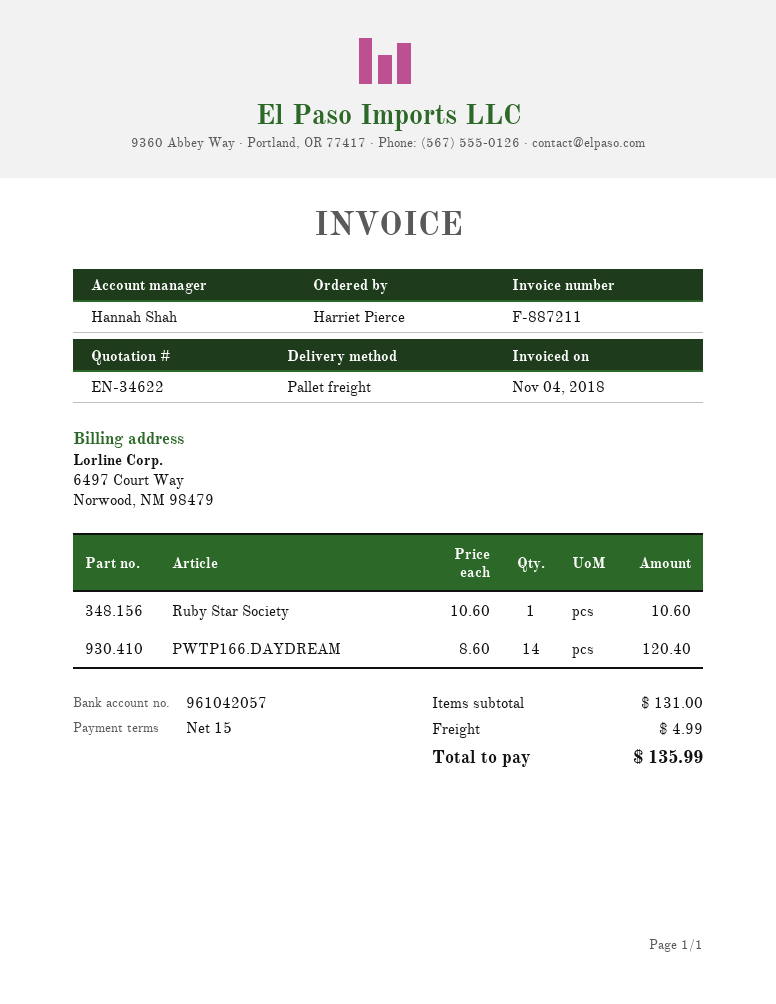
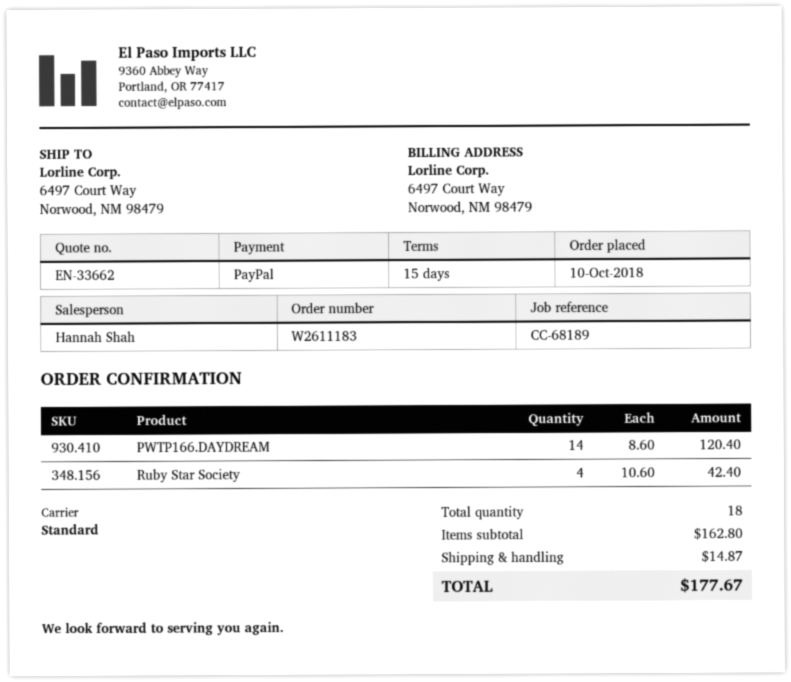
quote number: EN-34622 -> EN-33662
shipping method: pallet freight -> standard
Ruby Star Society: 1 x 10.60 = 10.60 -> 4 x 10.60 = 42.40
subtotal: 131.00 -> 162.80
shipping: 4.99 -> 14.87
total: 135.99 -> 177.67

